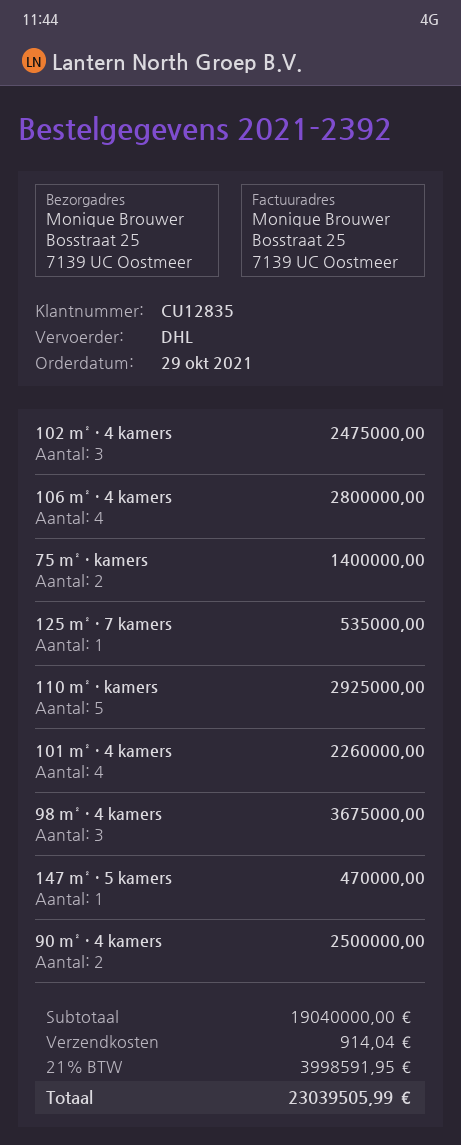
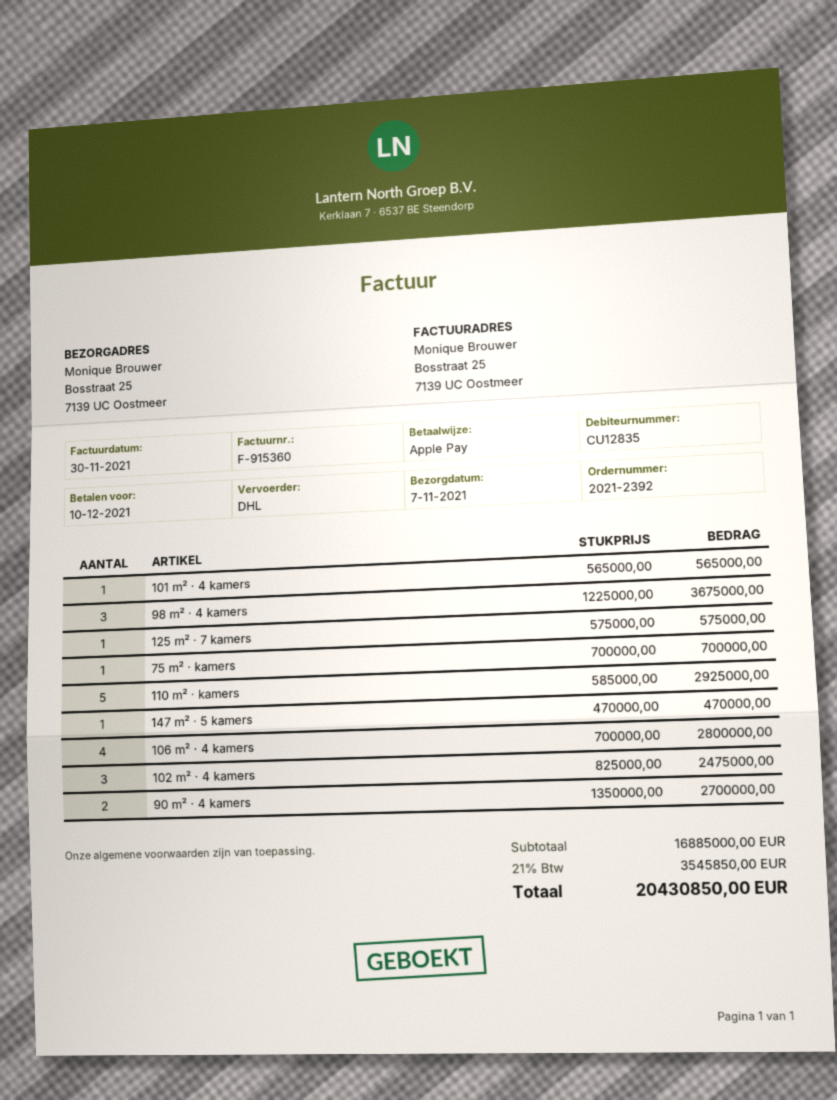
75 m² · kamers: 2 for 1400000.00 -> 1 for 700000.00
125 m² · 7 kamers: 1 for 535000.00 -> 1 for 575000.00
101 m² · 4 kamers: 4 for 2260000.00 -> 1 for 565000.00
90 m² · 4 kamers: 2 for 2500000.00 -> 2 for 2700000.00
subtotal: 19040000.00 -> 16885000.00
shipping: 914.04 -> none
tax: 21% = 3998591.95 -> 21% = 3545850.00
total: 23039505.99 -> 20430850.00

